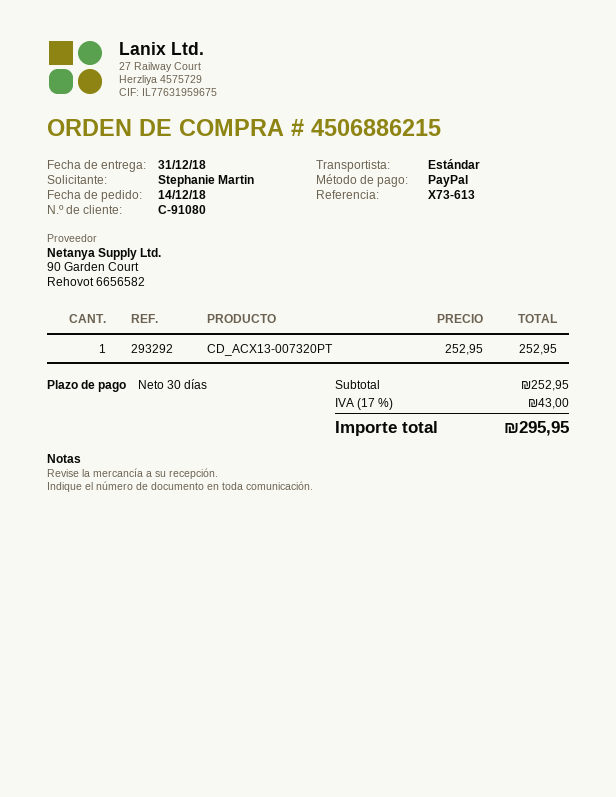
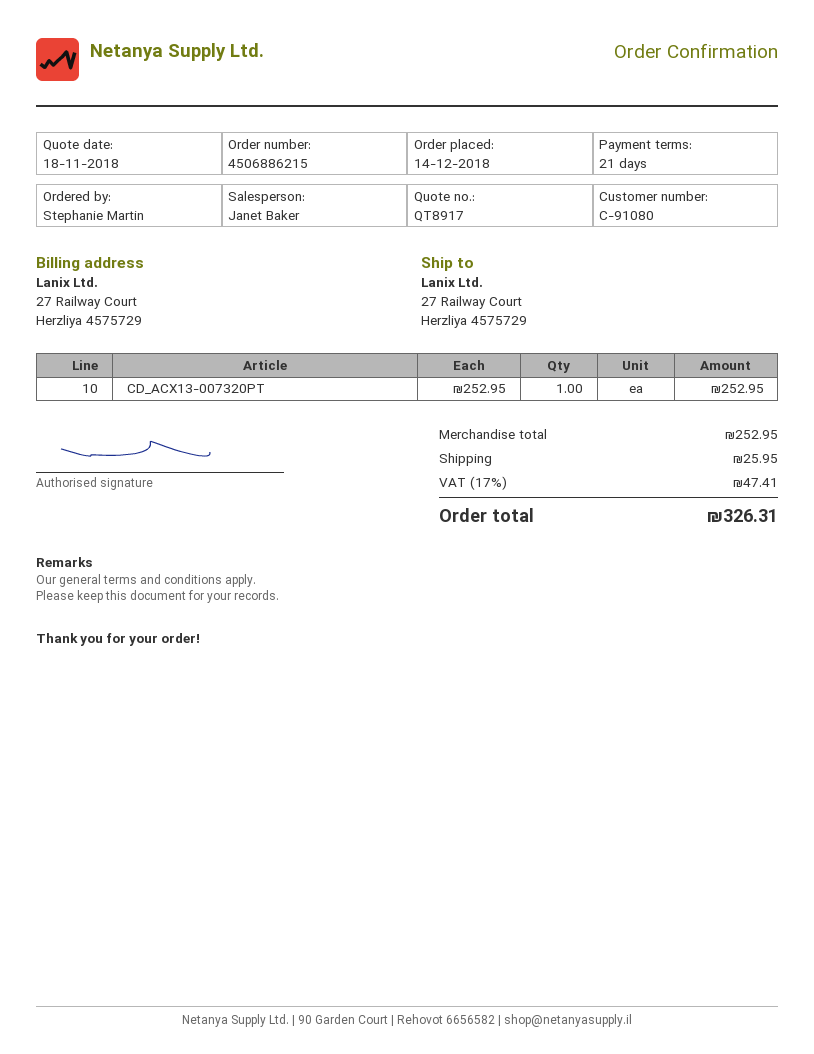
payment terms: 30 days -> 21 days
shipping: none -> 25.95
tax: 17% = 43.00 -> 17% = 47.41
total: 295.95 -> 326.31

